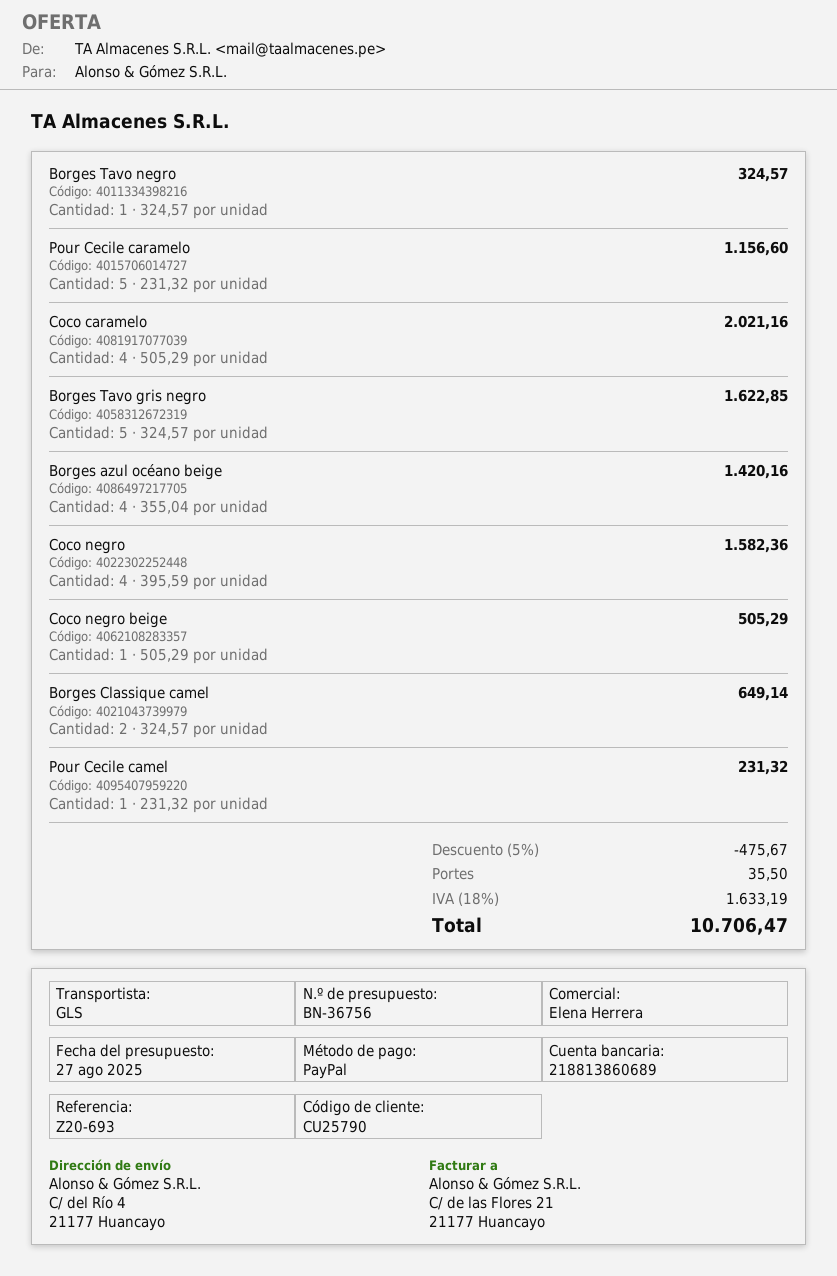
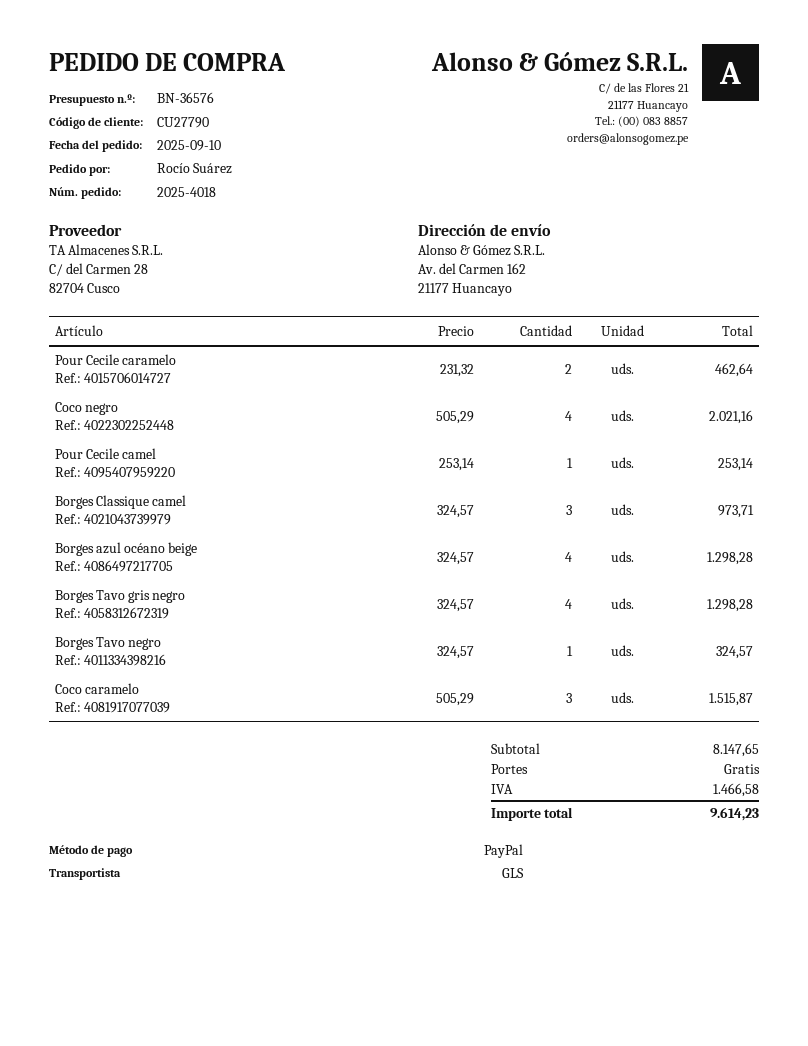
quote number: BN-36756 -> BN-36576
customer number: CU25790 -> CU27790
ship to: C/ del Río 4, 21177 Huancayo -> Av. del Carmen 162, 21177 Huancayo
Pour Cecile caramelo: 5 x 231.32 = 1156.60 -> 2 x 231.32 = 462.64
Coco caramelo: 4 x 505.29 = 2021.16 -> 3 x 505.29 = 1515.87
Borges Tavo gris negro: 5 x 324.57 = 1622.85 -> 4 x 324.57 = 1298.28
Borges azul océano beige: 4 x 355.04 = 1420.16 -> 4 x 324.57 = 1298.28
Coco negro: 4 x 395.59 = 1582.36 -> 4 x 505.29 = 2021.16
Coco negro beige: 1 x 505.29 = 505.29 -> none
Borges Classique camel: 2 x 324.57 = 649.14 -> 3 x 324.57 = 973.71
Pour Cecile camel: 1 x 231.32 = 231.32 -> 1 x 253.14 = 253.14
discount: 5% = 475.67 -> none
shipping: 35.50 -> 0.00
tax: 1633.19 -> 1466.58
total: 10706.47 -> 9614.23

